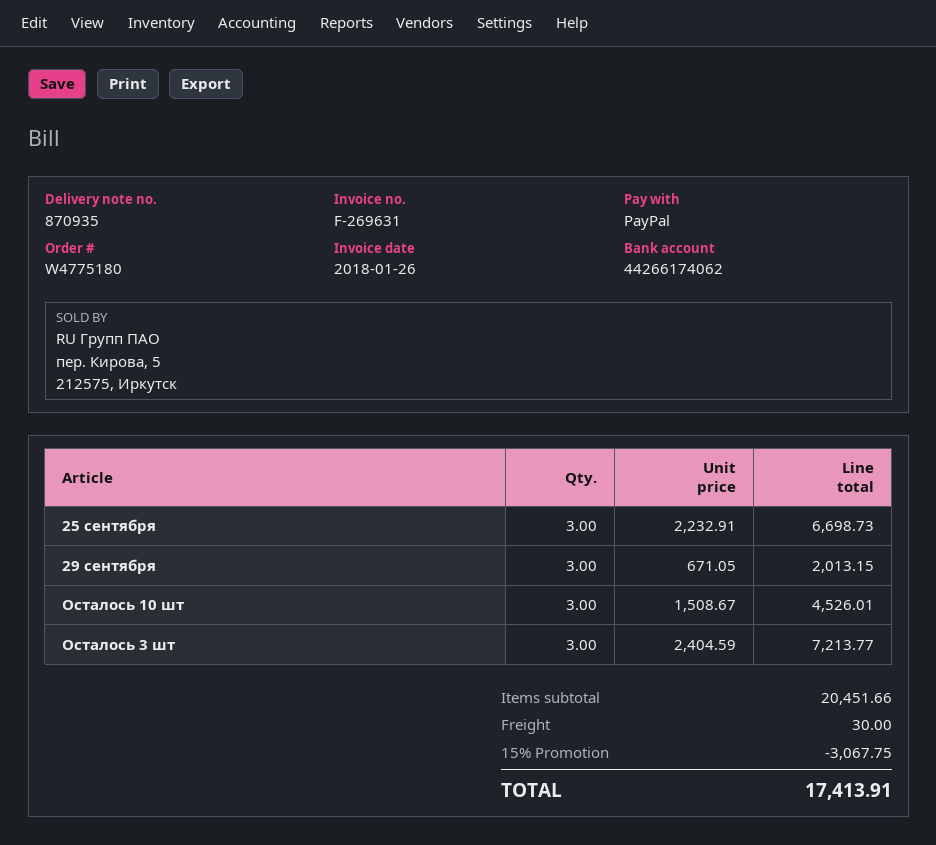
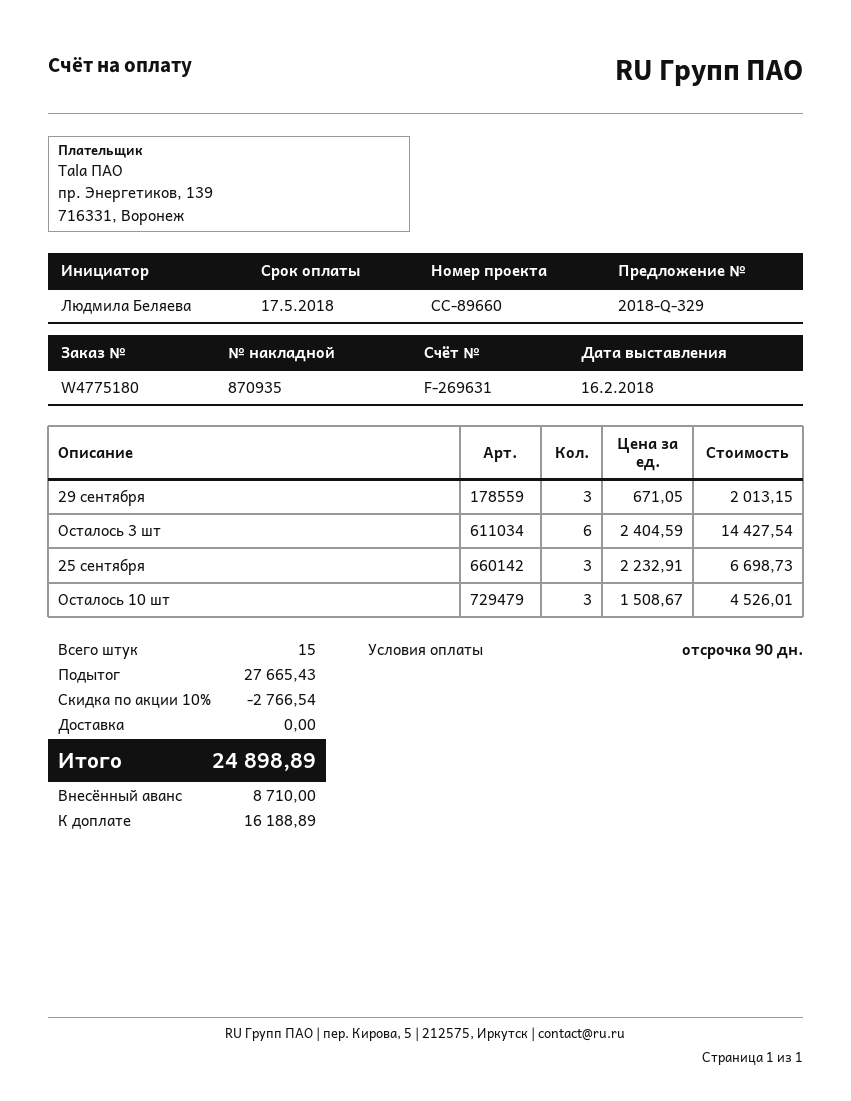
invoice date: 2018-01-26 -> 2018-02-16
Осталось 3 шт: 3 x 2404.59 = 7213.77 -> 6 x 2404.59 = 14427.54
subtotal: 20451.66 -> 27665.43
discount: 15% = 3067.75 -> 10% = 2766.54
shipping: 30.00 -> 0.00
total: 17413.91 -> 24898.89

